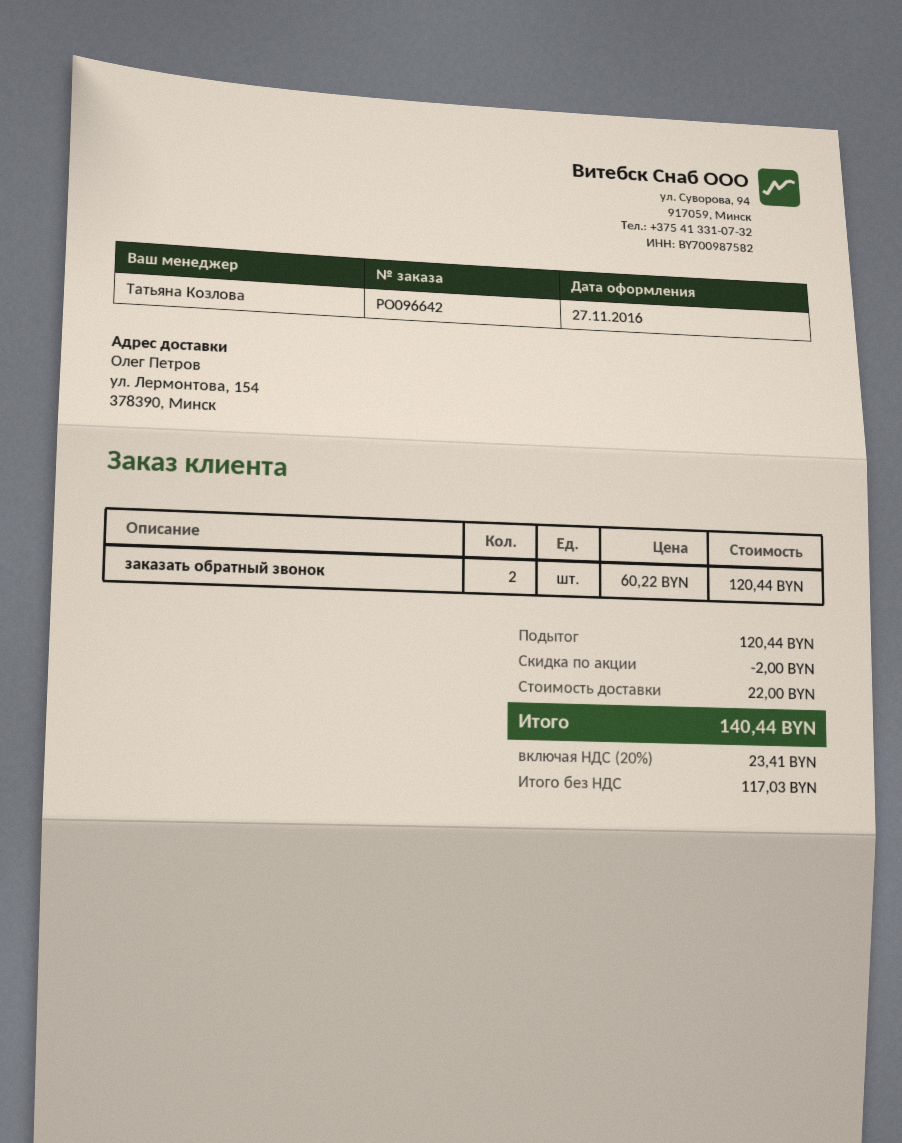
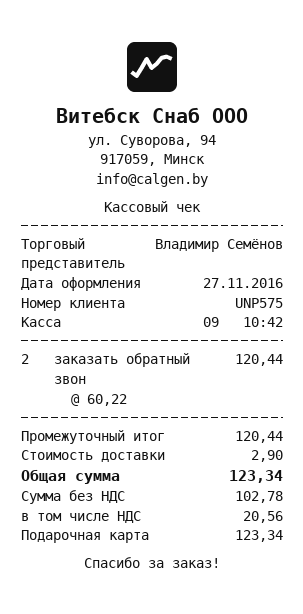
sales rep: Татьяна Козлова -> Владимир Семёнов
discount: 2.00 -> none
shipping: 22.00 -> 2.90
net: 117.03 -> 102.78
tax: 23.41 -> 20.56
total: 140.44 -> 123.34

